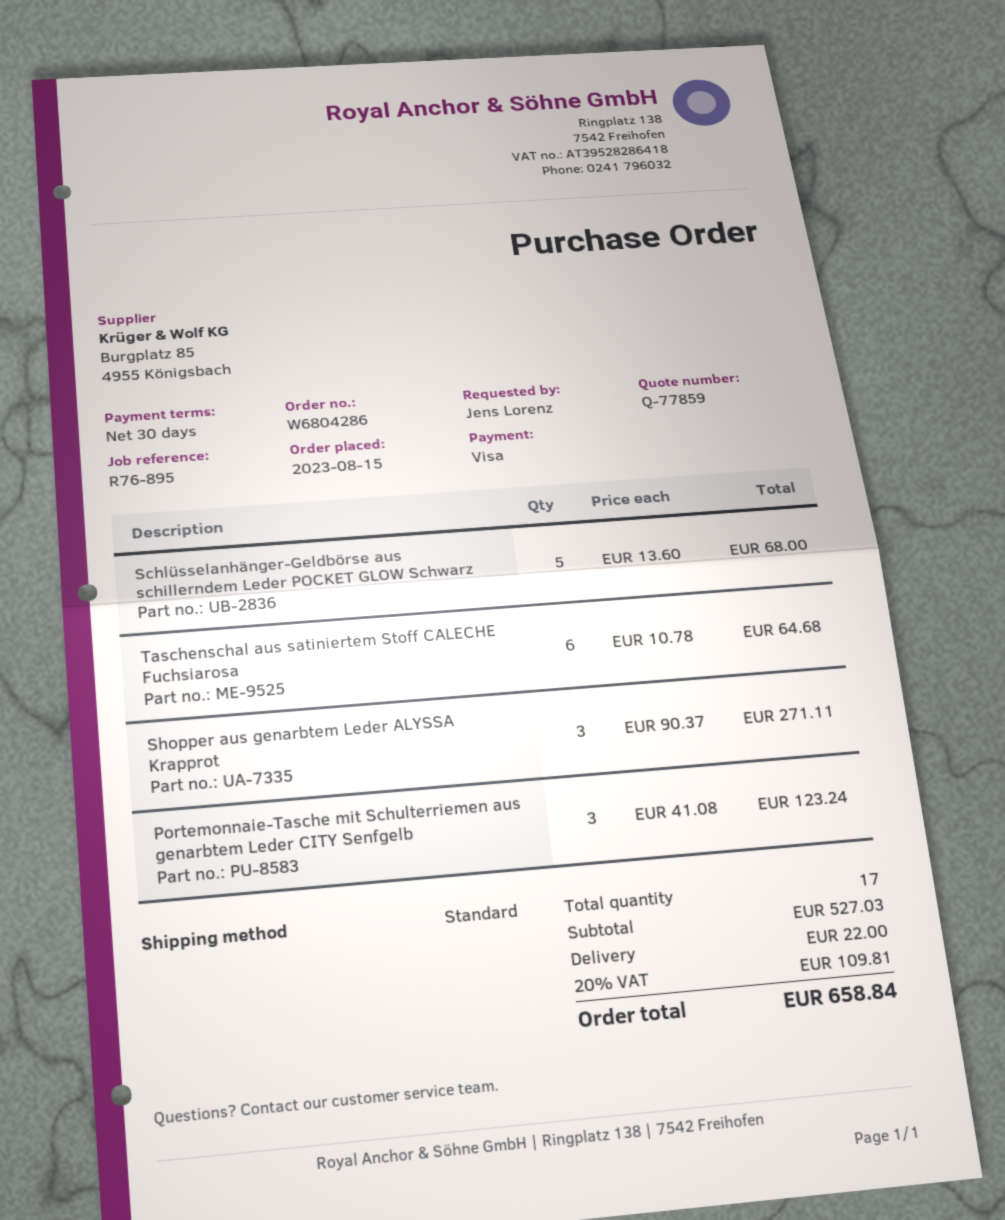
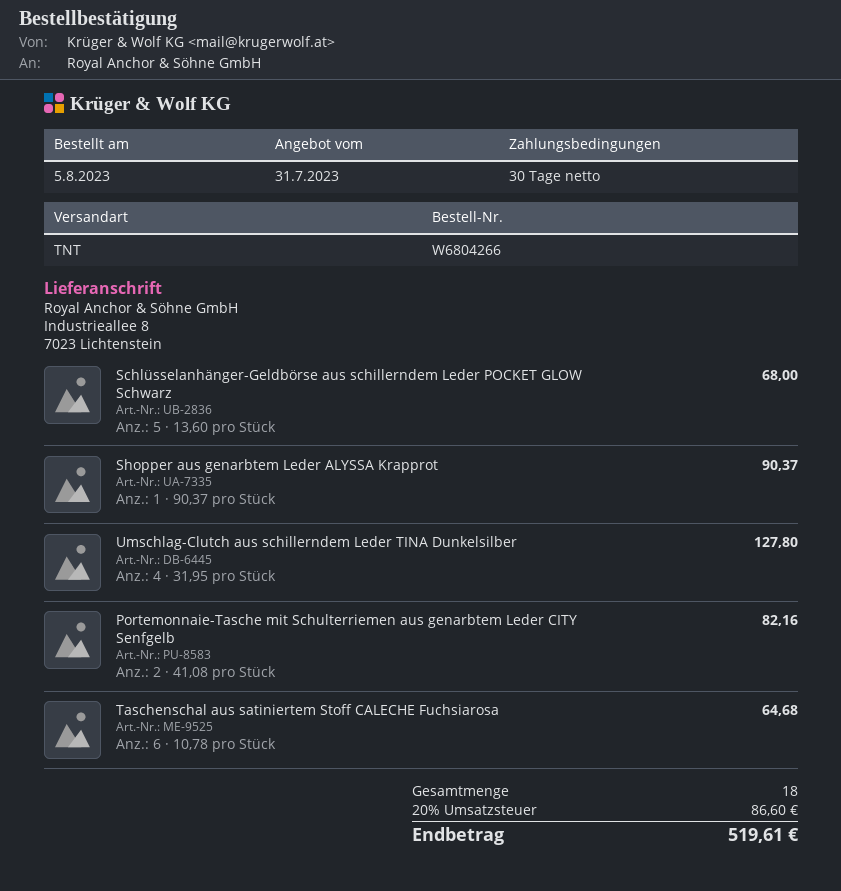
order number: W6804286 -> W6804266
order date: 2023-08-15 -> 2023-08-05
shipping method: standard -> TNT
Shopper aus genarbtem Leder ALYSSA Krapprot: 3 x 90.37 = 271.11 -> 1 x 90.37 = 90.37
Portemonnaie-Tasche mit Schulterriemen aus genarbtem Leder CITY Senfgelb: 3 x 41.08 = 123.24 -> 2 x 41.08 = 82.16
Umschlag-Clutch aus schillerndem Leder TINA Dunkelsilber: none -> 4 x 31.95 = 127.80
total quantity: 17 -> 18
shipping: 22.00 -> none
tax: 20% = 109.81 -> 20% = 86.60
total: 658.84 -> 519.61

